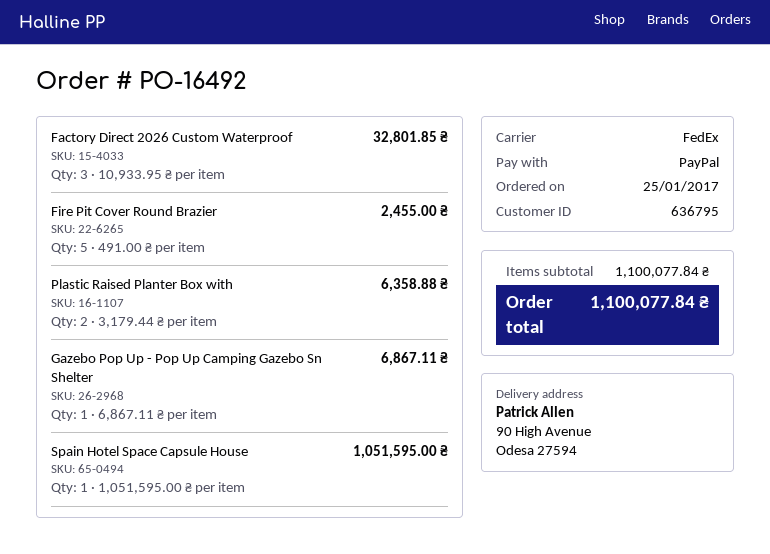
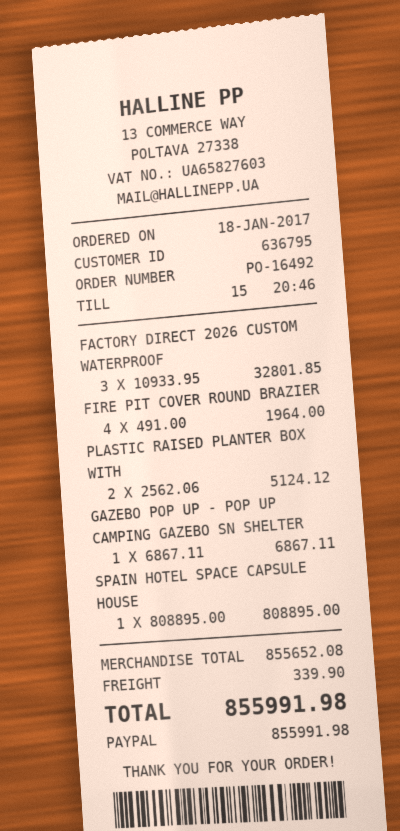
order date: 2017-01-25 -> 2017-01-18
Fire Pit Cover Round Brazier: 5 x 491.00 = 2455.00 -> 4 x 491.00 = 1964.00
Plastic Raised Planter Box with: 2 x 3179.44 = 6358.88 -> 2 x 2562.06 = 5124.12
Spain Hotel Space Capsule House: 1 x 1051595.00 = 1051595.00 -> 1 x 808895.00 = 808895.00
subtotal: 1100077.84 -> 855652.08
shipping: none -> 339.90
total: 1100077.84 -> 855991.98

